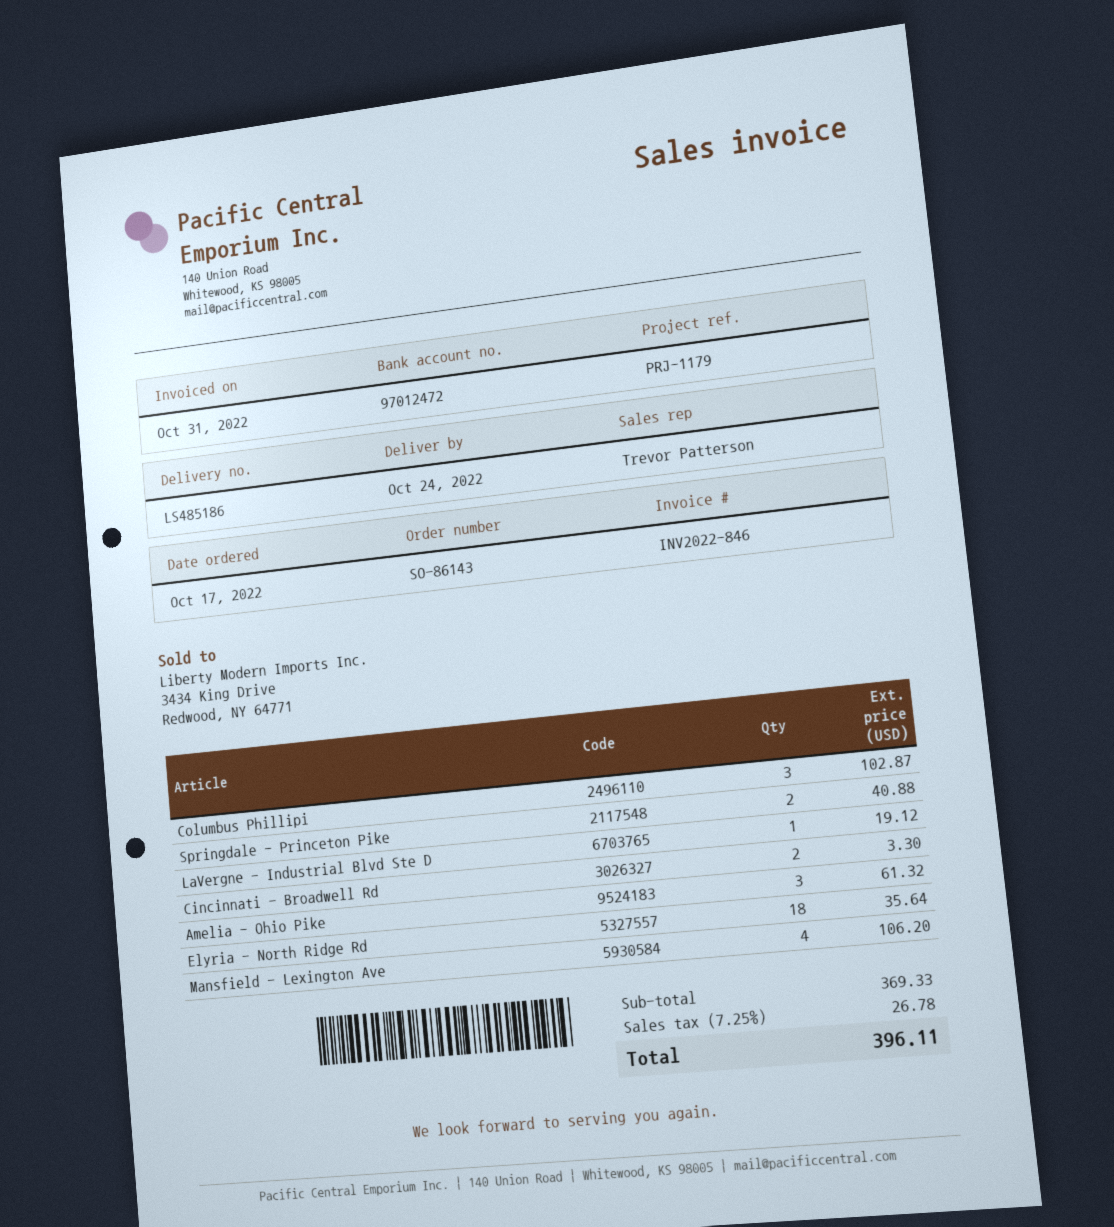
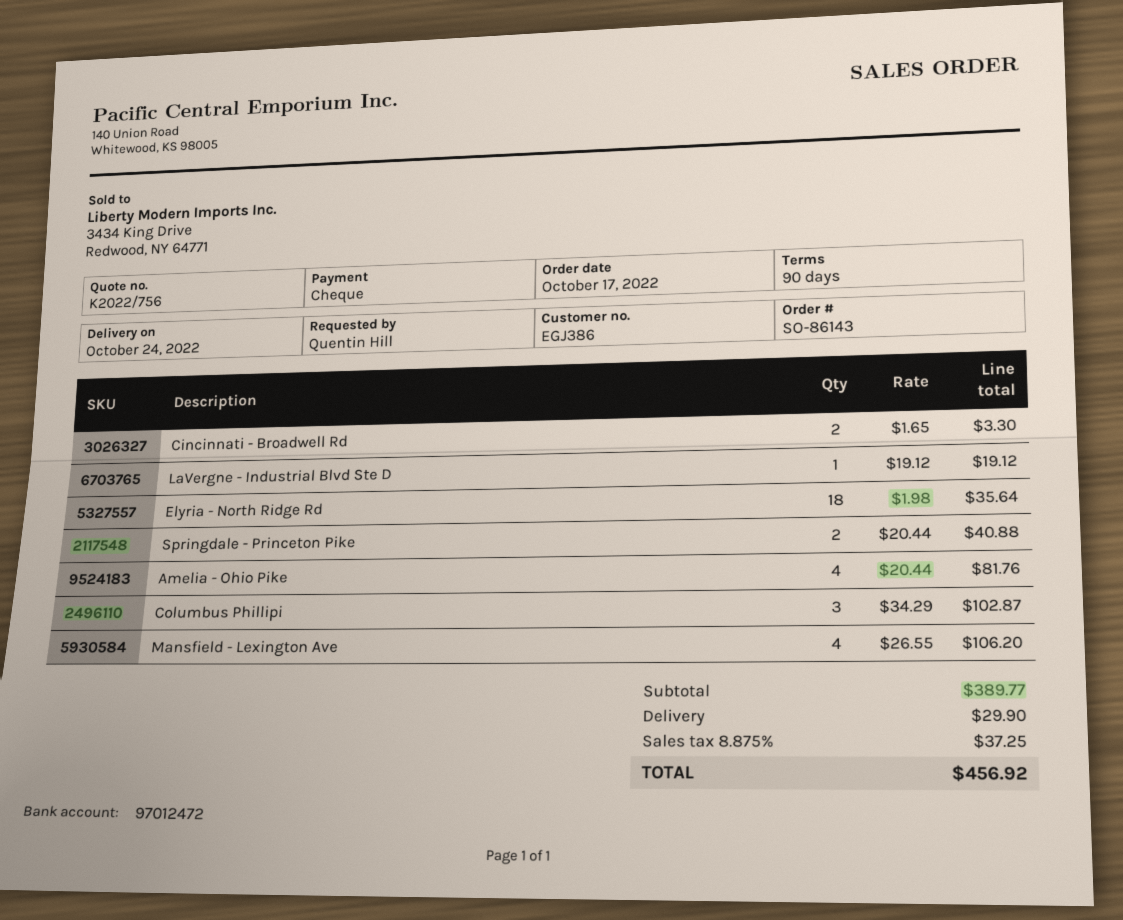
Amelia - Ohio Pike: 3 for 61.32 -> 4 for 81.76
subtotal: 369.33 -> 389.77
shipping: none -> 29.90
tax: 7.25% = 26.78 -> 8.875% = 37.25
total: 396.11 -> 456.92

